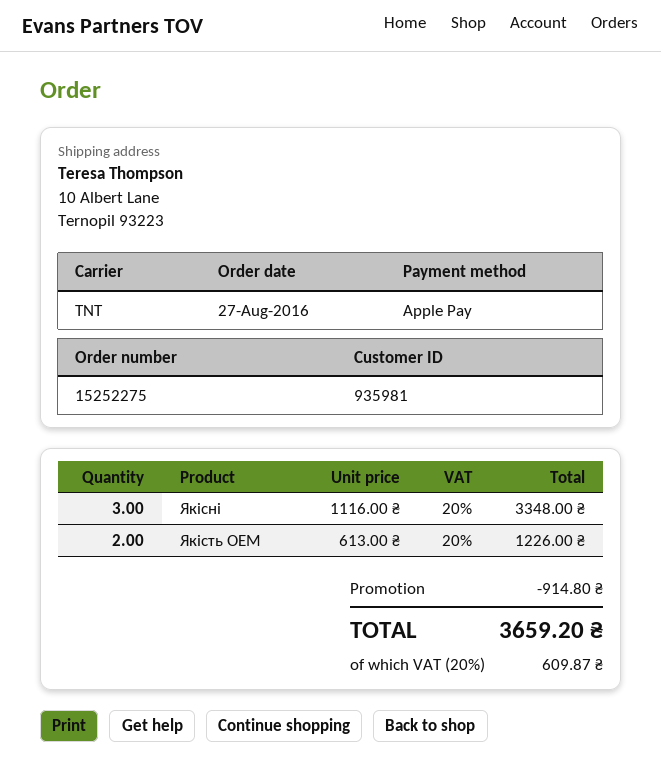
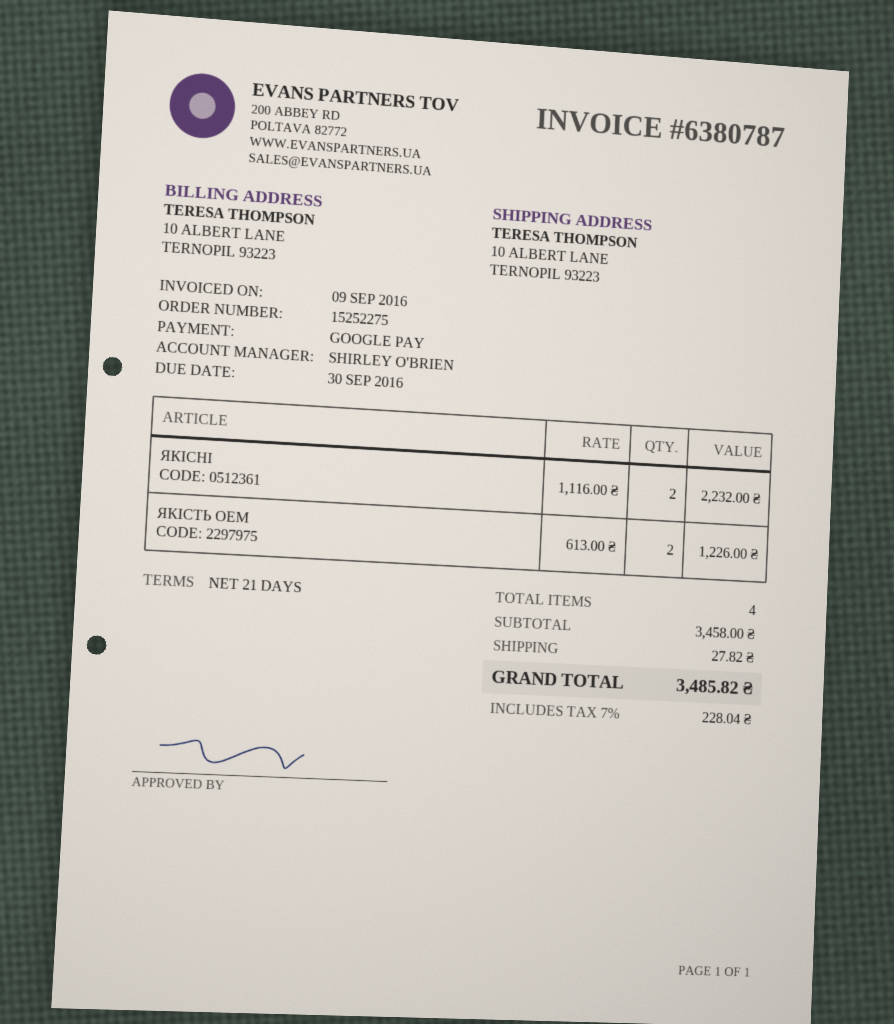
payment method: Apple Pay -> Google Pay
Якісні: 3 x 1116.00 = 3348.00 -> 2 x 1116.00 = 2232.00
discount: 914.80 -> none
shipping: none -> 27.82
tax: 20% = 609.87 -> 7% = 228.04
total: 3659.20 -> 3485.82

